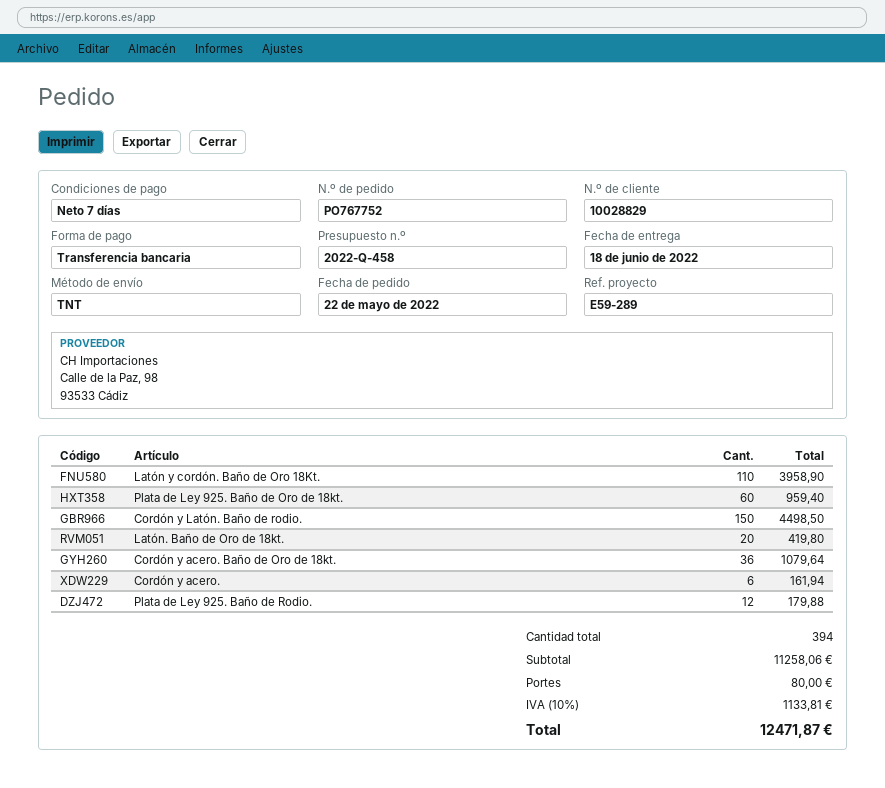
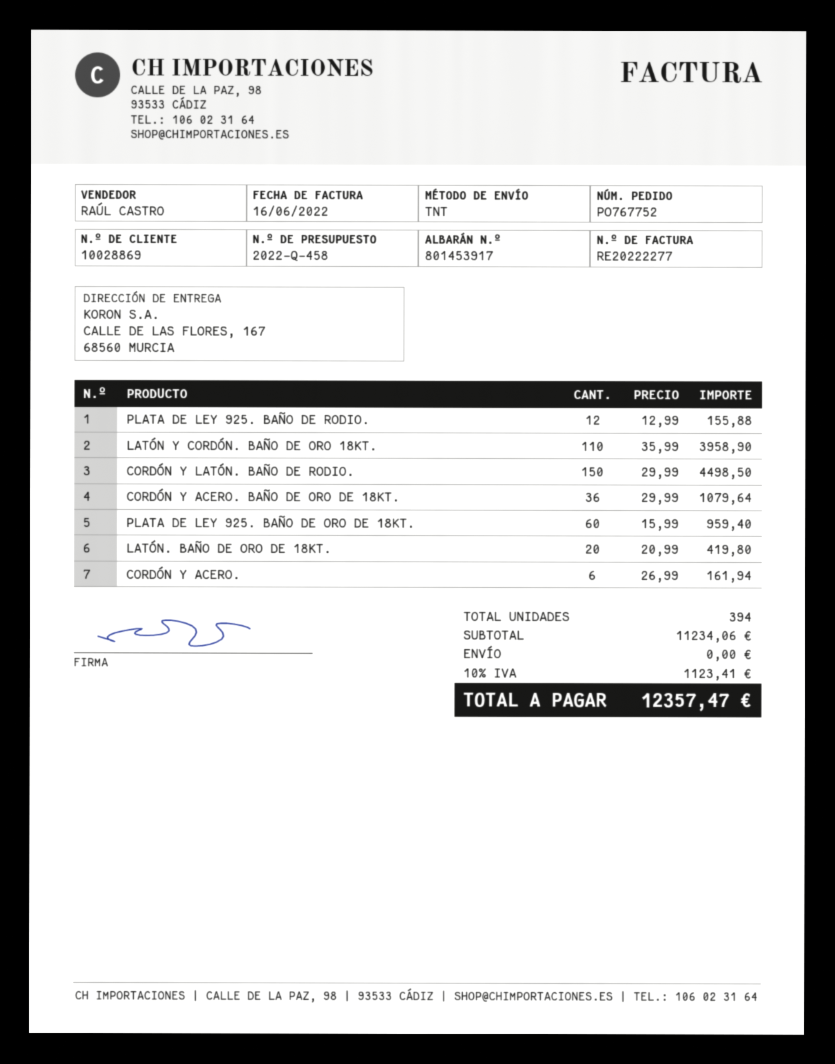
customer number: 10028829 -> 10028869
Plata de Ley 925. Baño de Rodio.: 12 for 179.88 -> 12 for 155.88
subtotal: 11258.06 -> 11234.06
shipping: 80.00 -> 0.00
tax: 10% = 1133.81 -> 10% = 1123.41
total: 12471.87 -> 12357.47

